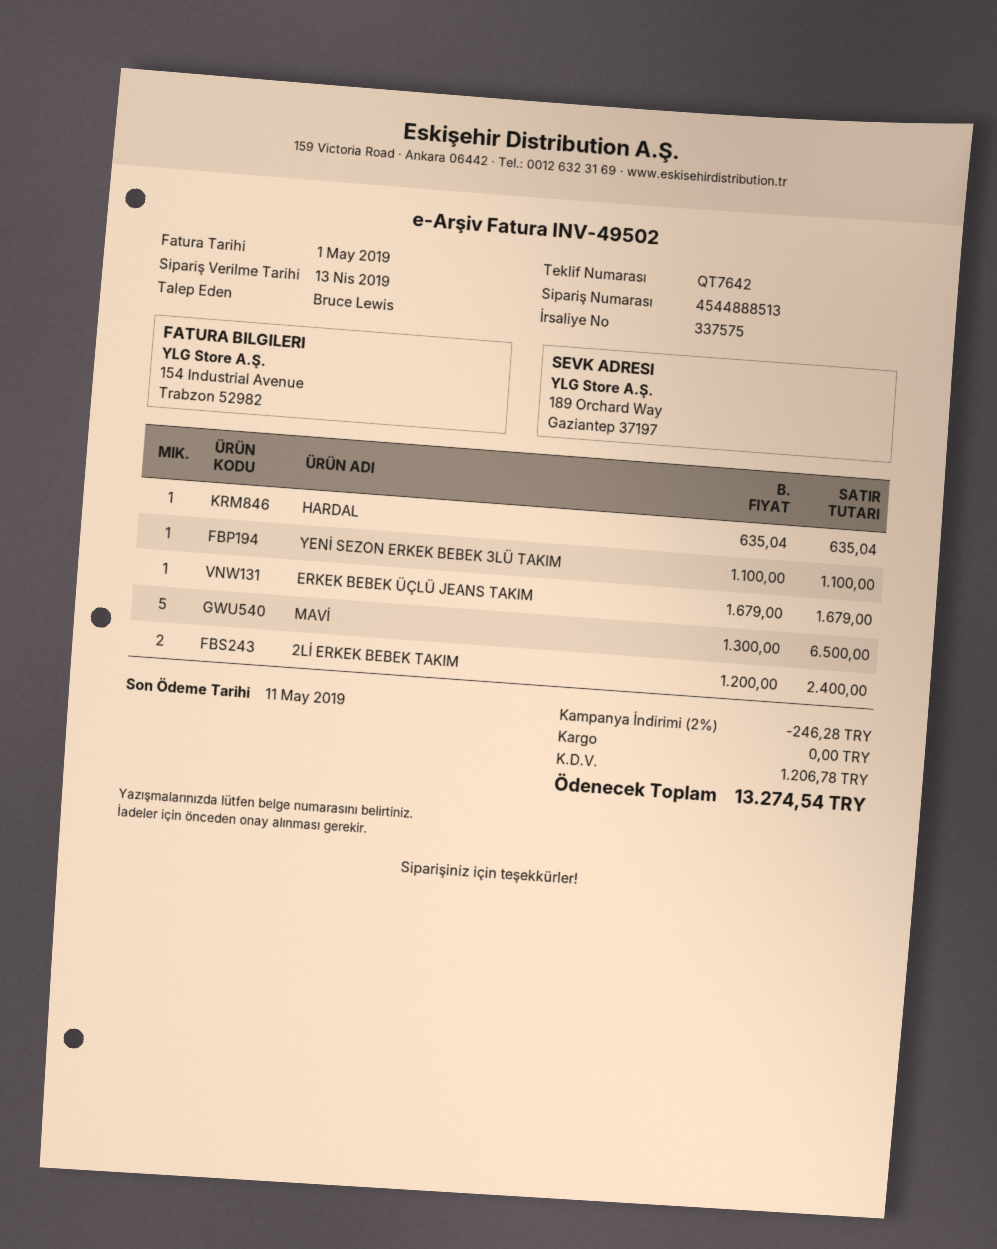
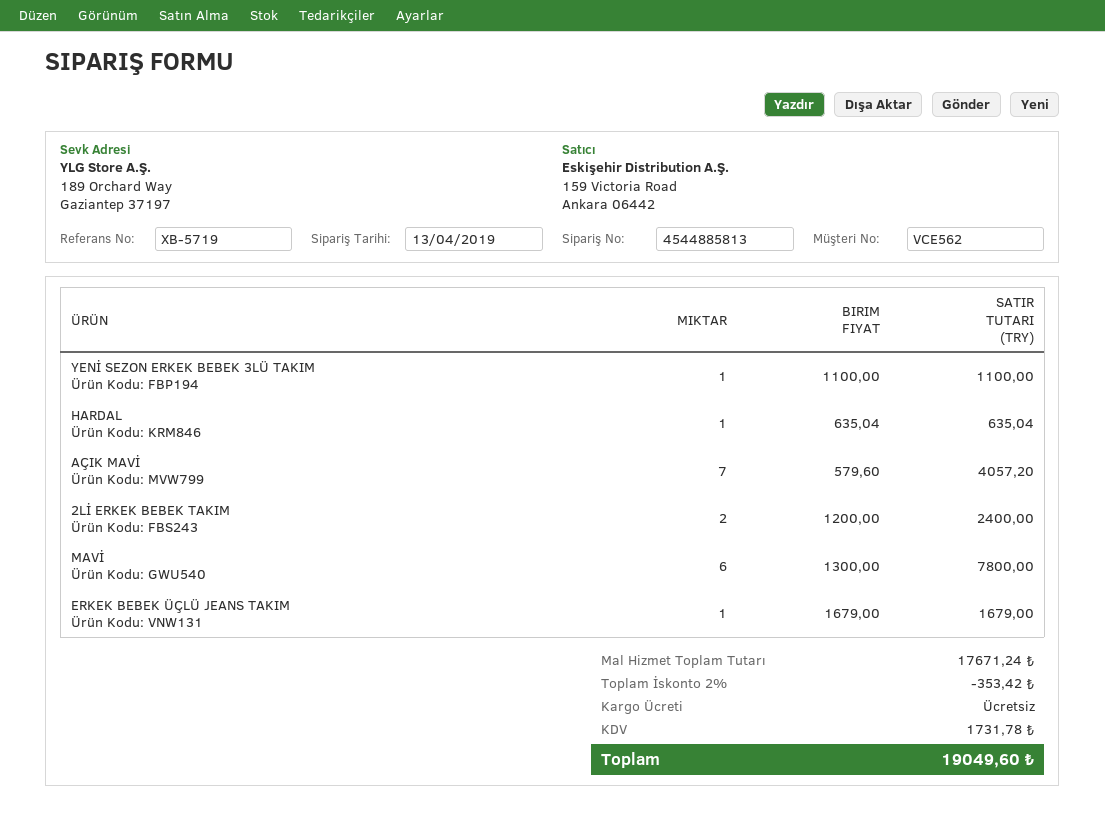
order number: 4544888513 -> 4544885813
MAVİ: 5 x 1300.00 = 6500.00 -> 6 x 1300.00 = 7800.00
AÇIK MAVİ: none -> 7 x 579.60 = 4057.20
discount: 2% = 246.28 -> 2% = 353.42
tax: 1206.78 -> 1731.78
total: 13274.54 -> 19049.60

